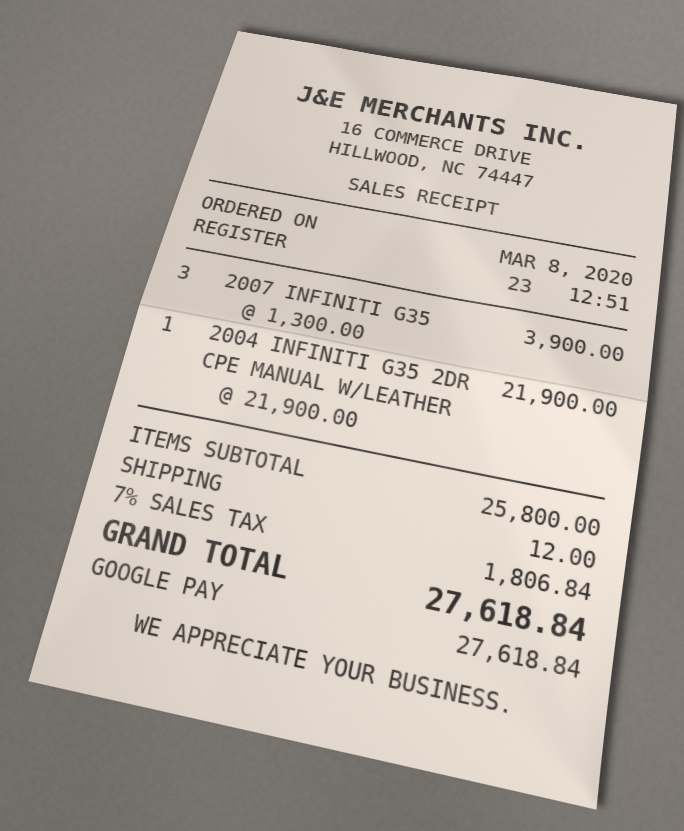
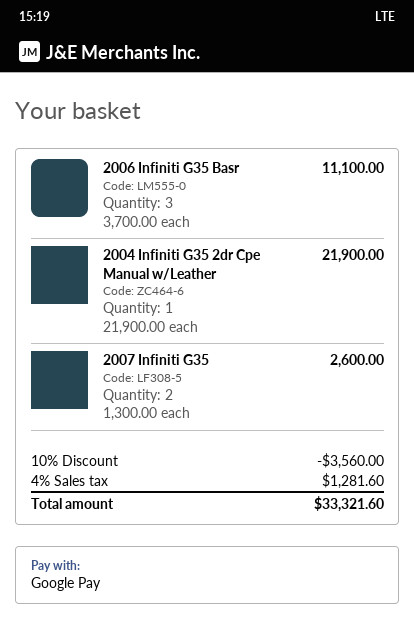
2007 INFINITI G35: 3 x 1300.00 = 3900.00 -> 2 x 1300.00 = 2600.00
2006 Infiniti G35 Basr: none -> 3 x 3700.00 = 11100.00
discount: none -> 10% = 3560.00
shipping: 12.00 -> none
tax: 7% = 1806.84 -> 4% = 1281.60
total: 27618.84 -> 33321.60

